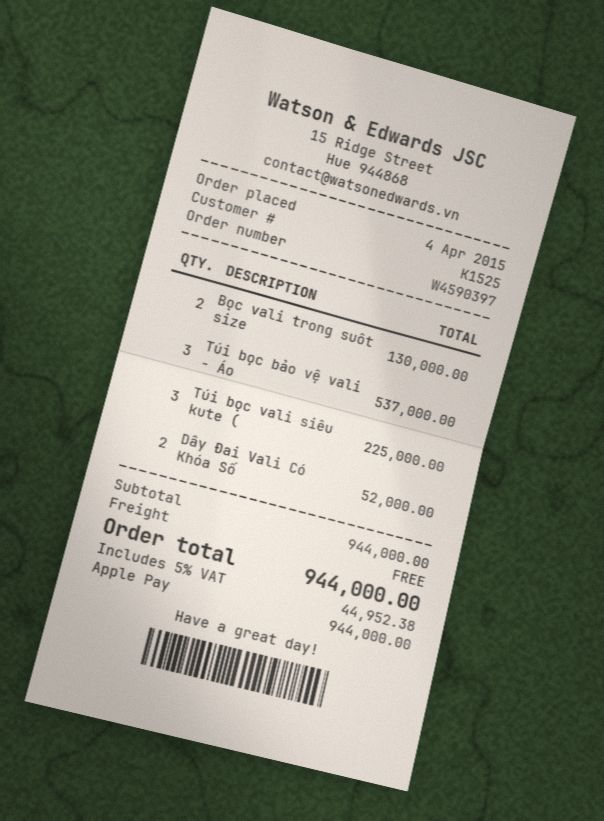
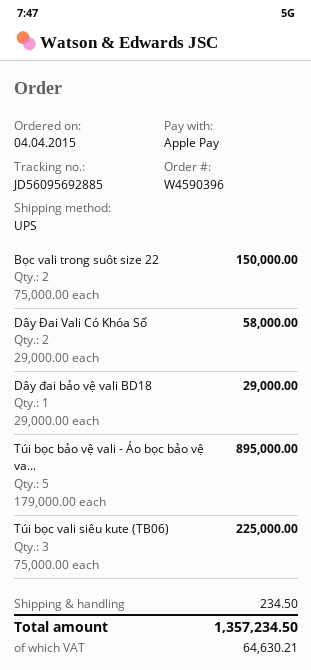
order number: W4590397 -> W4590396
Bọc vali trong suôt size: 2 for 130000.00 -> 2 for 150000.00
Túi bọc bảo vệ vali - Áo: 3 for 537000.00 -> 5 for 895000.00
Dây Đai Vali Có Khóa Số: 2 for 52000.00 -> 2 for 58000.00
Dây đai bảo vệ vali BD18: none -> 1 for 29000.00
shipping: 0.00 -> 234.50
tax: 44952.38 -> 64630.21
total: 944000.00 -> 1357234.50

